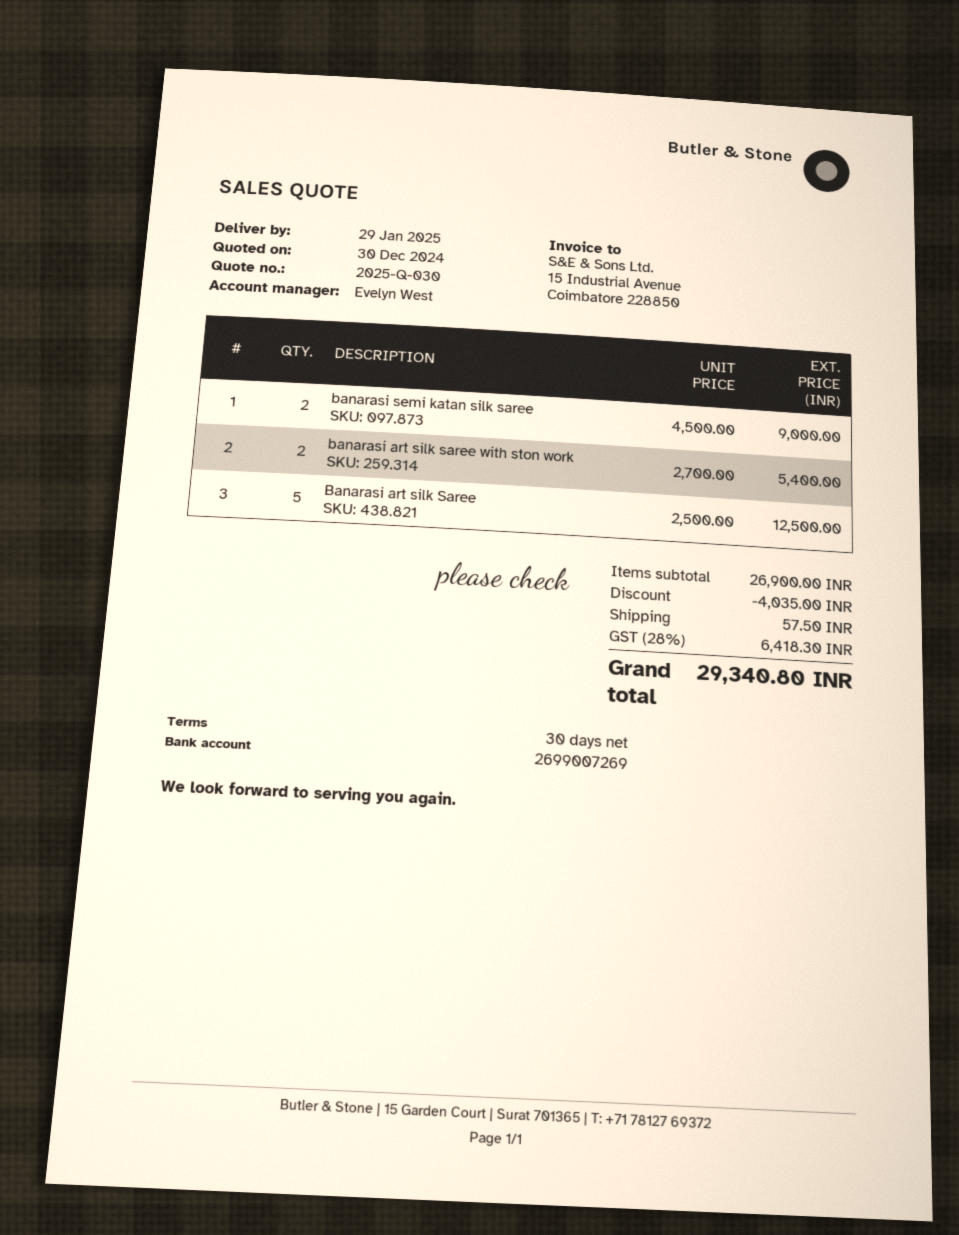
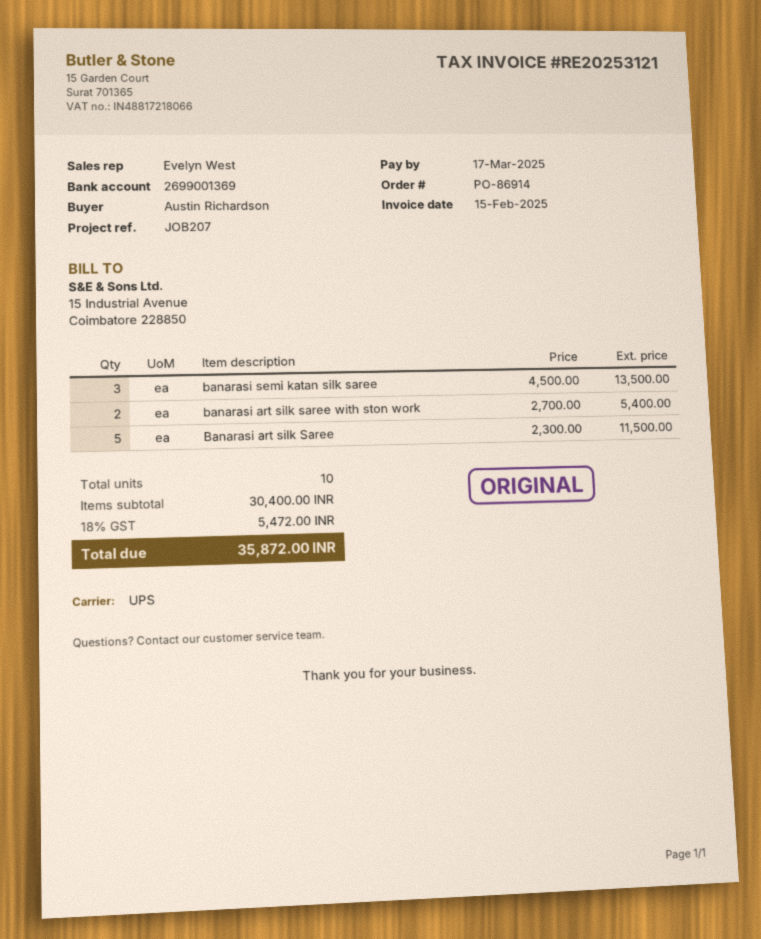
bank account: 2699007269 -> 2699001369
banarasi semi katan silk saree: 2 x 4500.00 = 9000.00 -> 3 x 4500.00 = 13500.00
Banarasi art silk Saree: 5 x 2500.00 = 12500.00 -> 5 x 2300.00 = 11500.00
subtotal: 26900.00 -> 30400.00
discount: 4035.00 -> none
shipping: 57.50 -> none
tax: 28% = 6418.30 -> 18% = 5472.00
total: 29340.80 -> 35872.00

